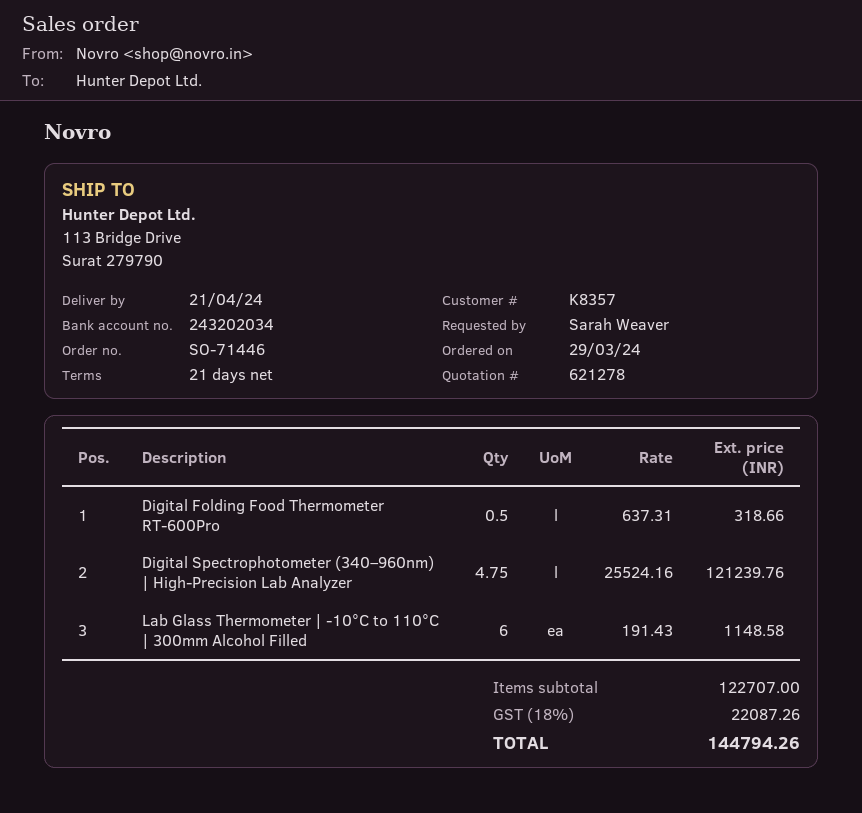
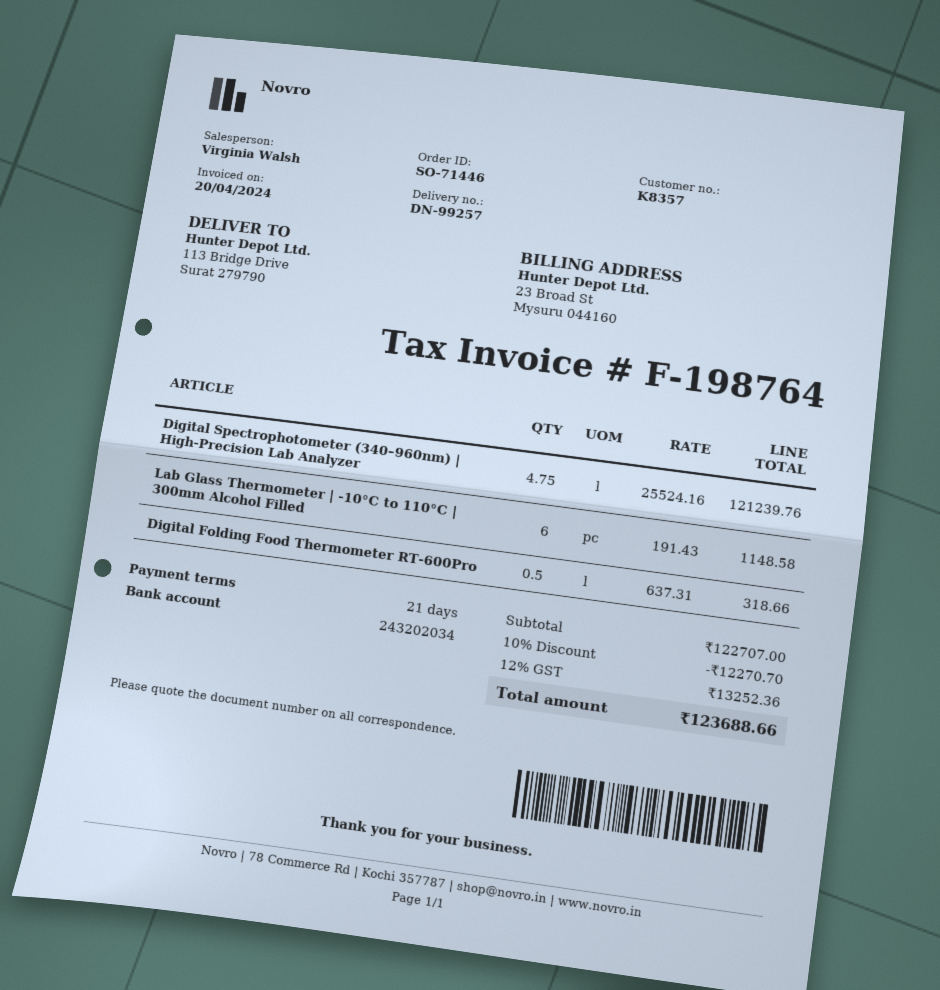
discount: none -> 10% = 12270.70
tax: 18% = 22087.26 -> 12% = 13252.36
total: 144794.26 -> 123688.66

